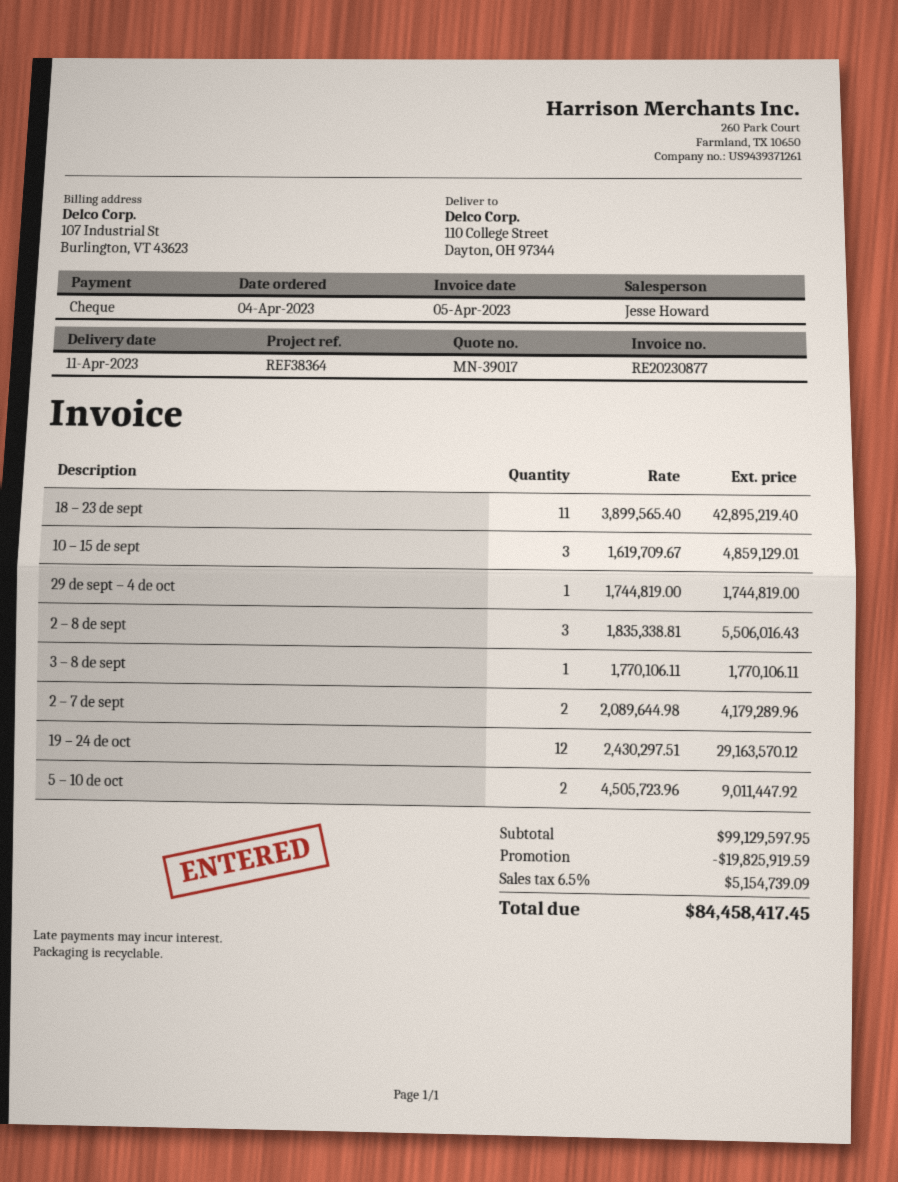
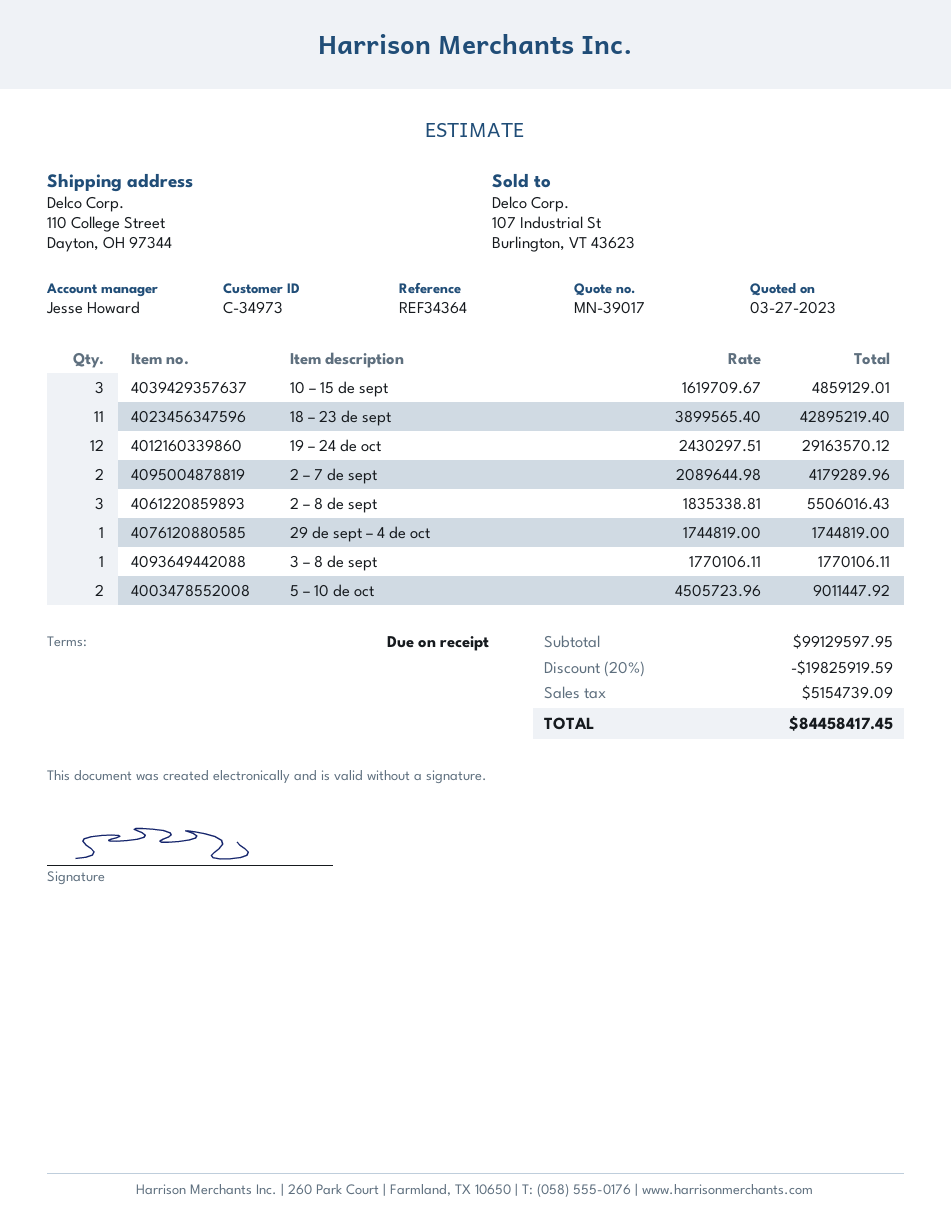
reference: REF38364 -> REF34364

